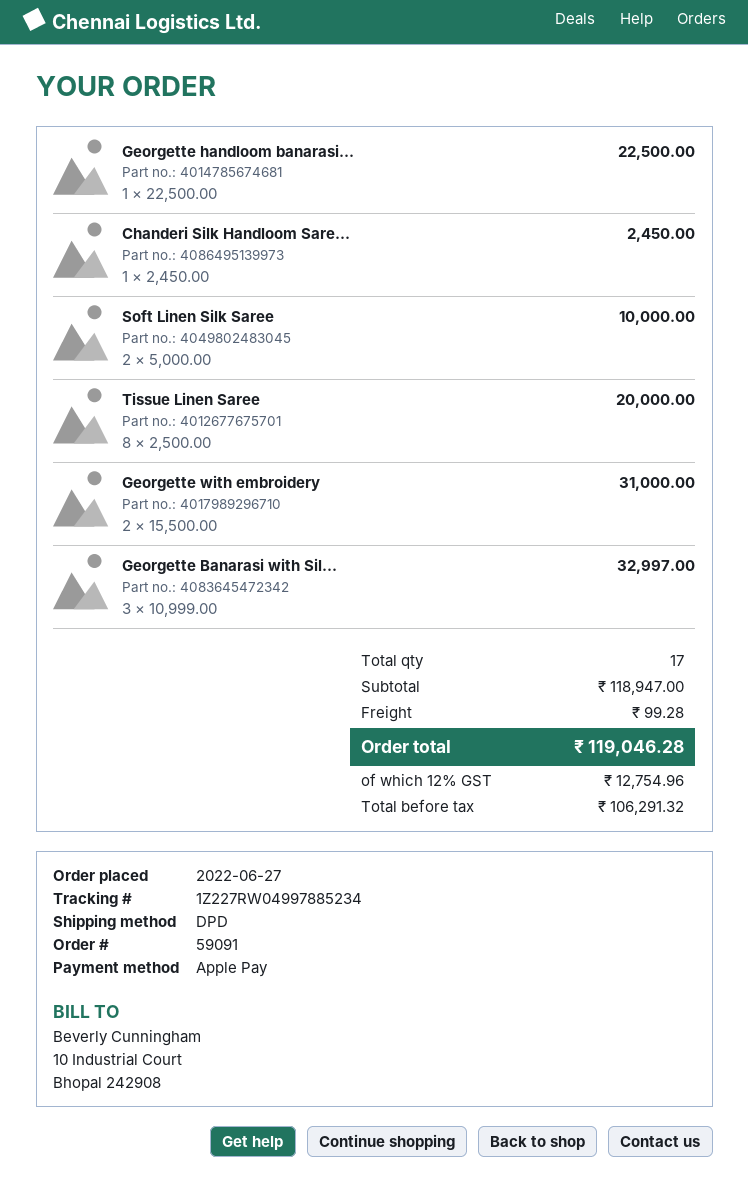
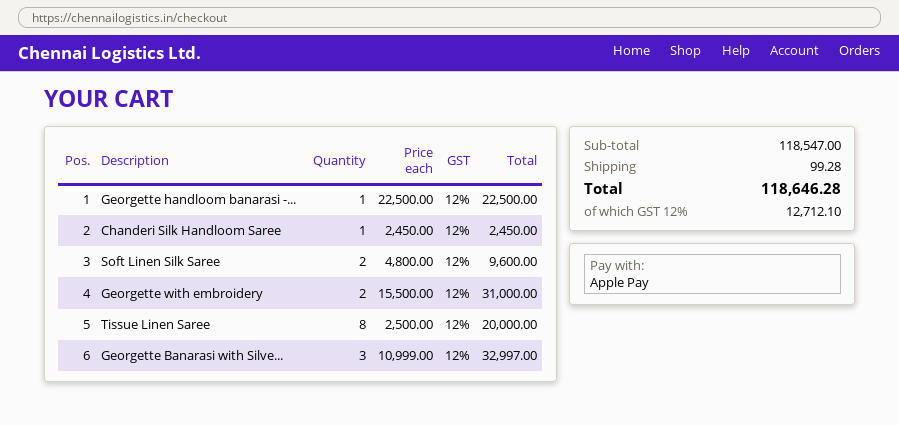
Soft Linen Silk Saree: 2 x 5000.00 = 10000.00 -> 2 x 4800.00 = 9600.00
subtotal: 118947.00 -> 118547.00
tax: 12% = 12754.96 -> 12% = 12712.10
total: 119046.28 -> 118646.28

